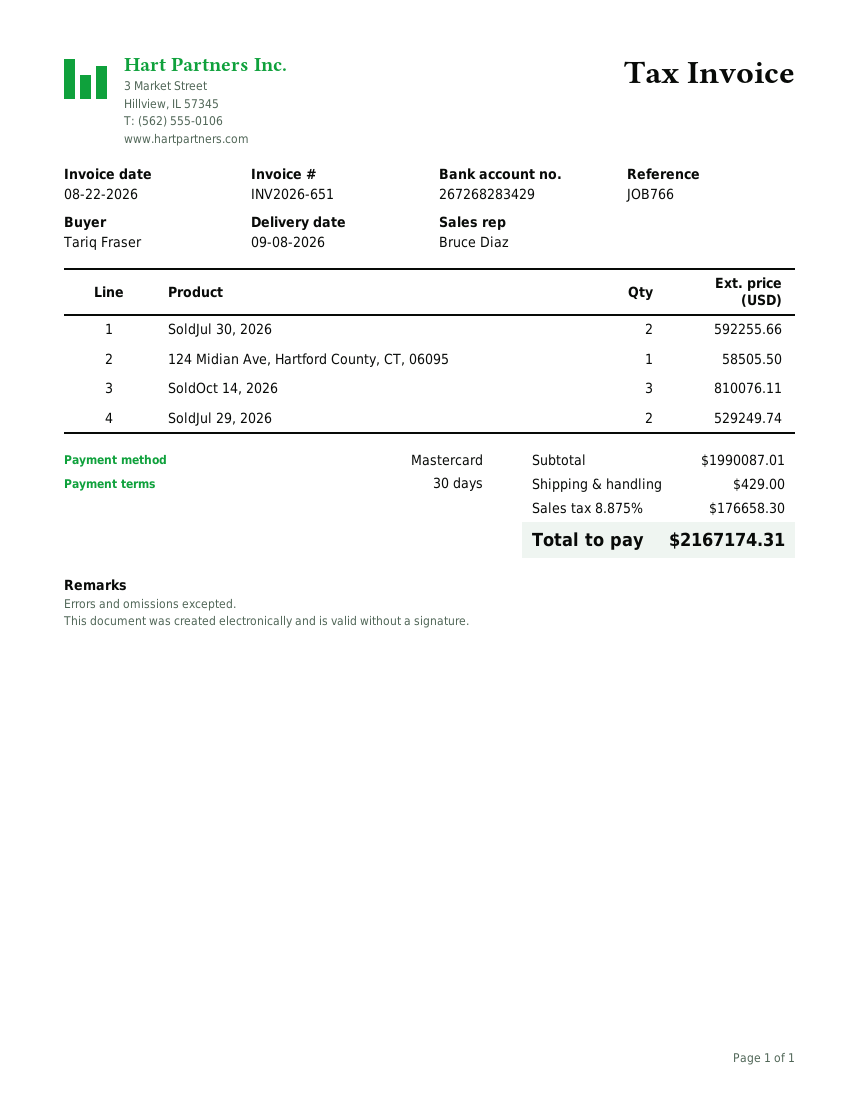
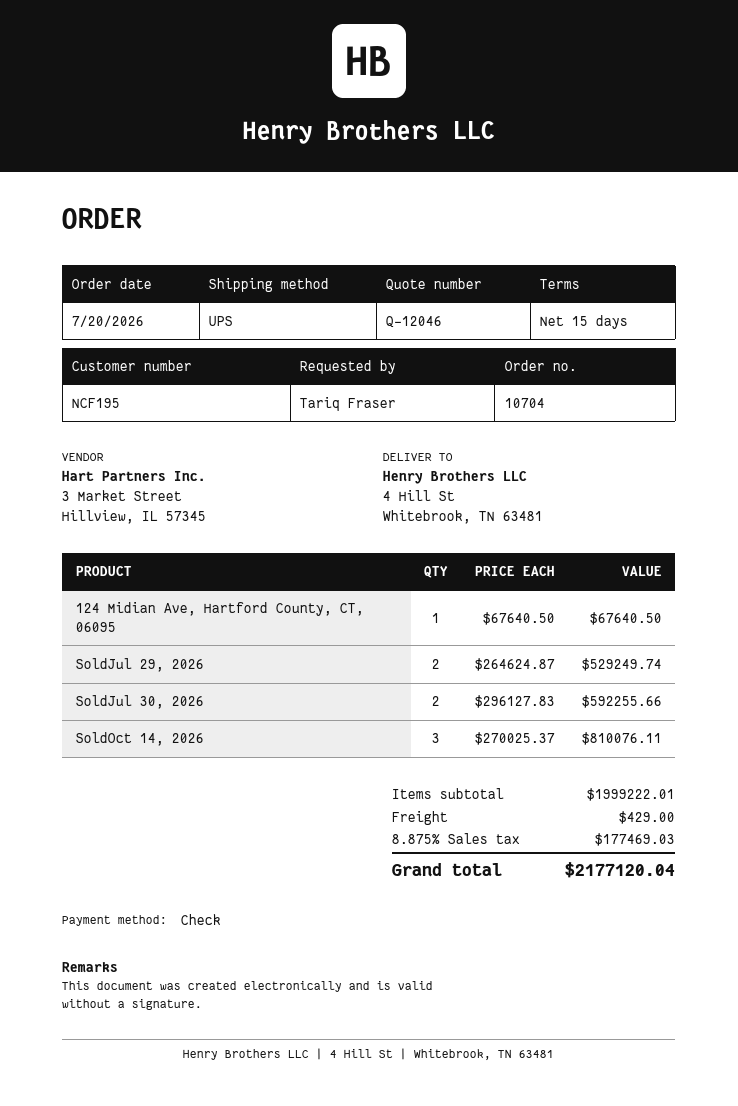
payment terms: 30 days -> 15 days
payment method: Mastercard -> cheque
124 Midian Ave, Hartford County, CT, 06095: 1 for 58505.50 -> 1 for 67640.50
subtotal: 1990087.01 -> 1999222.01
tax: 8.875% = 176658.30 -> 8.875% = 177469.03
total: 2167174.31 -> 2177120.04

